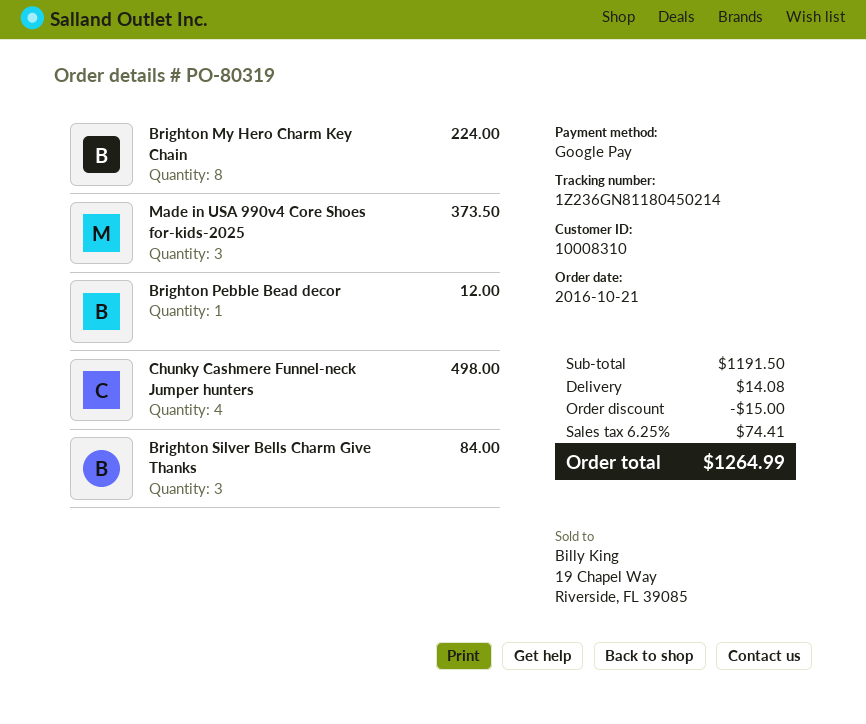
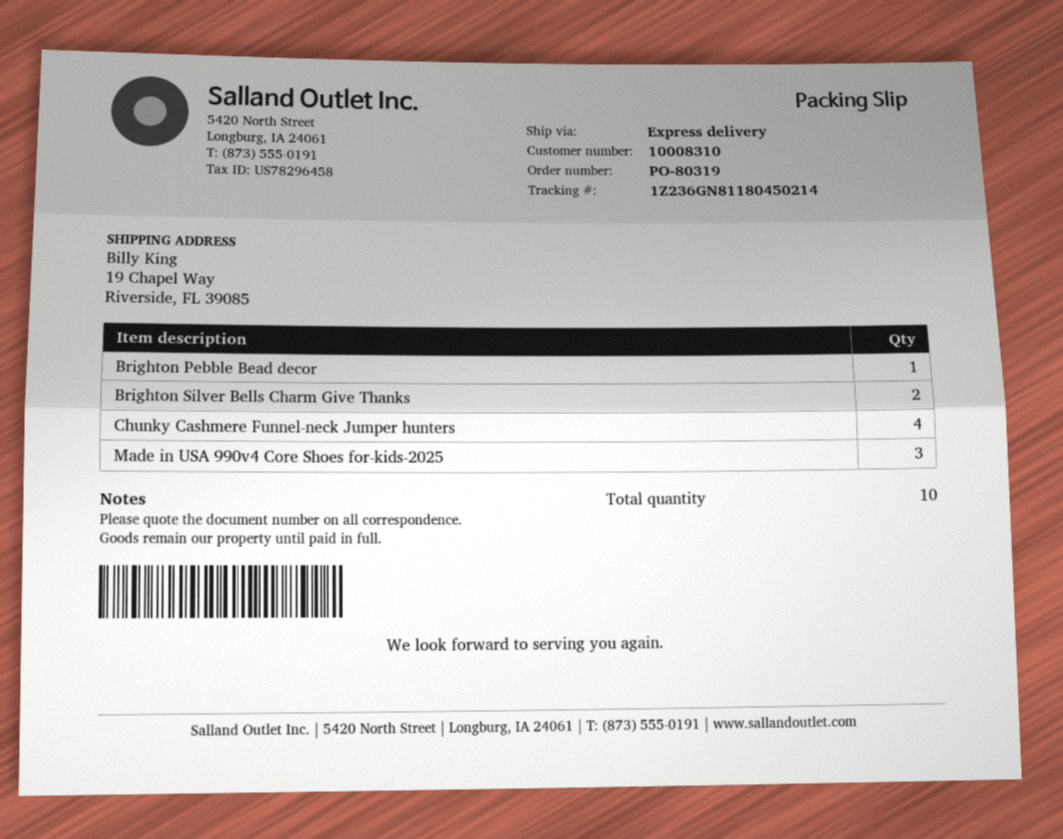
Brighton My Hero Charm Key Chain: 8 -> none
Brighton Silver Bells Charm Give Thanks: 3 -> 2

